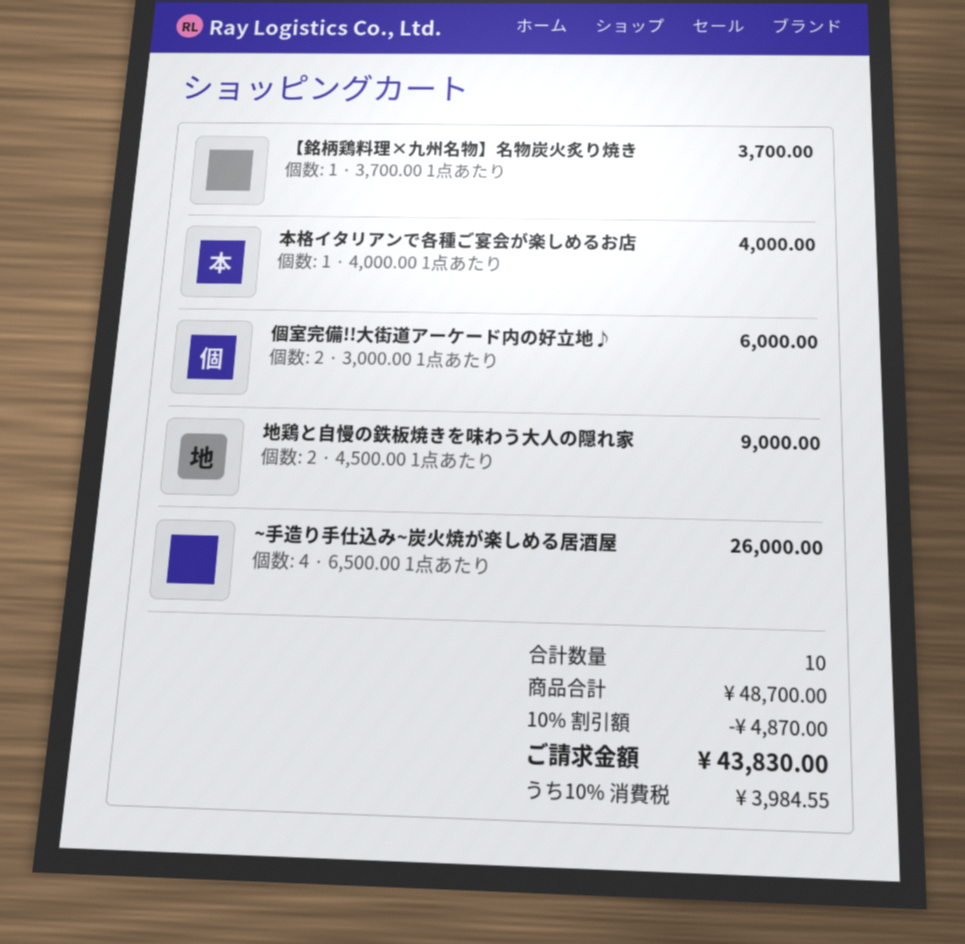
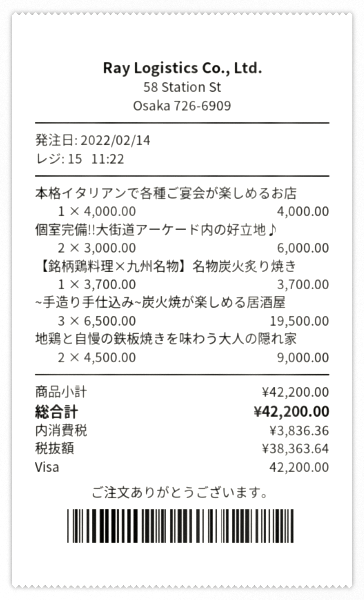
~手造り手仕込み~炭火焼が楽しめる居酒屋: 4 x 6500.00 = 26000.00 -> 3 x 6500.00 = 19500.00
subtotal: 48700.00 -> 42200.00
discount: 10% = 4870.00 -> none
tax: 3984.55 -> 3836.36
total: 43830.00 -> 42200.00

